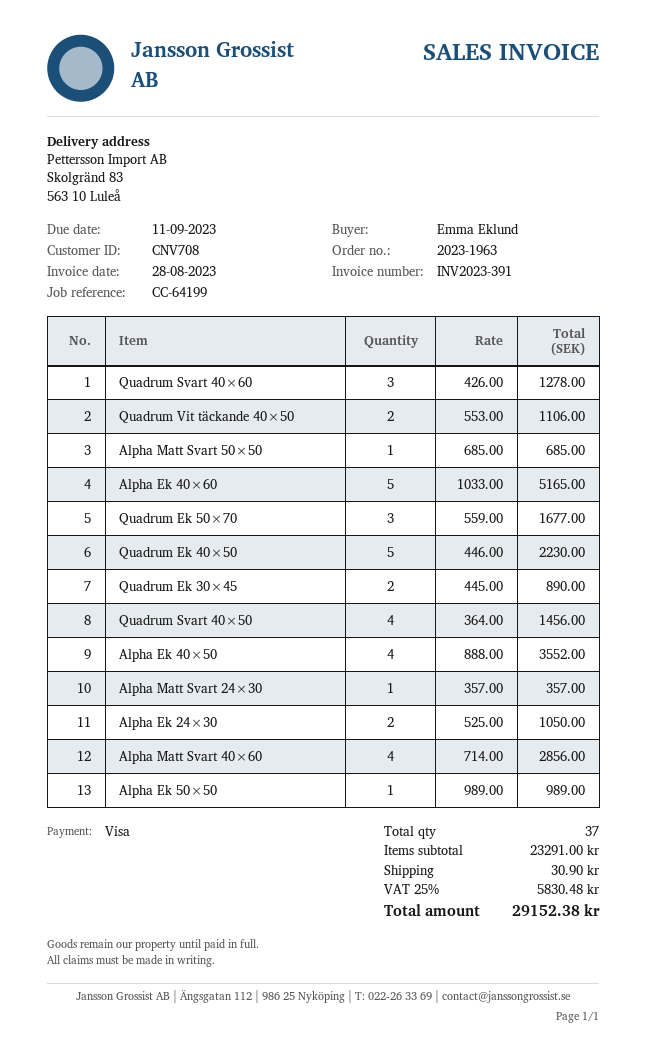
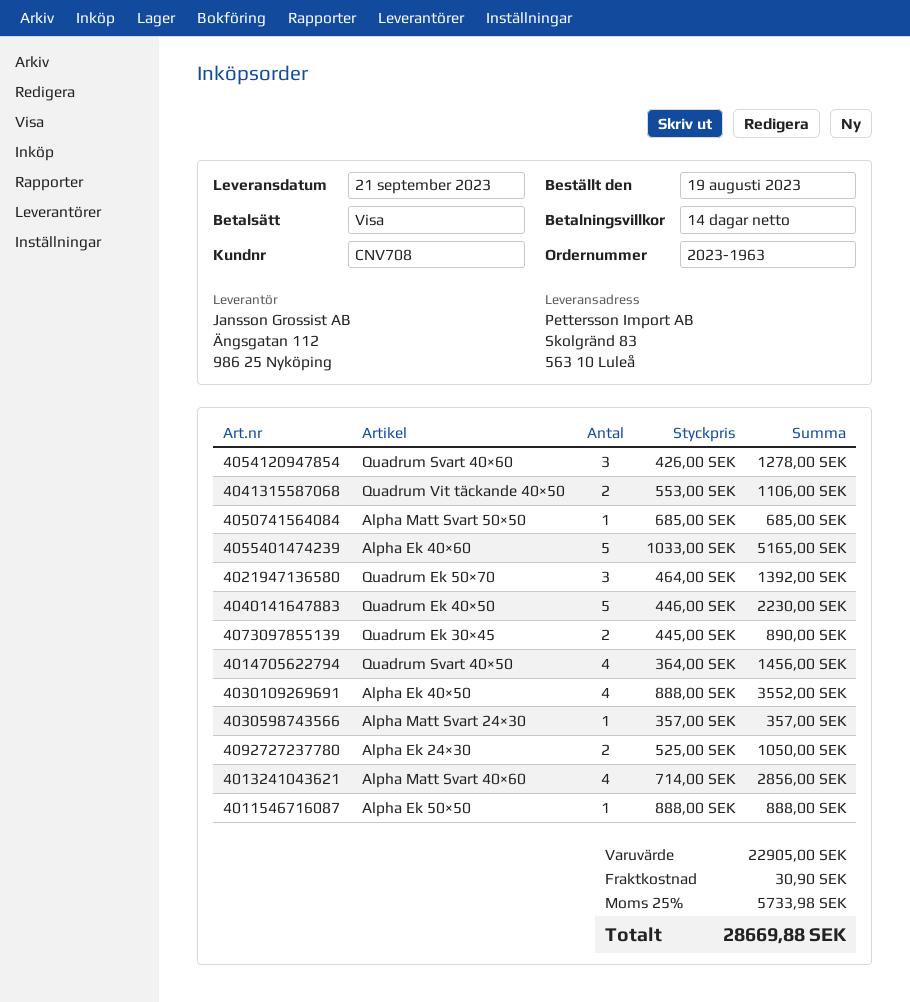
Quadrum Ek 50×70: 3 x 559.00 = 1677.00 -> 3 x 464.00 = 1392.00
Alpha Ek 50×50: 1 x 989.00 = 989.00 -> 1 x 888.00 = 888.00
subtotal: 23291.00 -> 22905.00
tax: 25% = 5830.48 -> 25% = 5733.98
total: 29152.38 -> 28669.88

